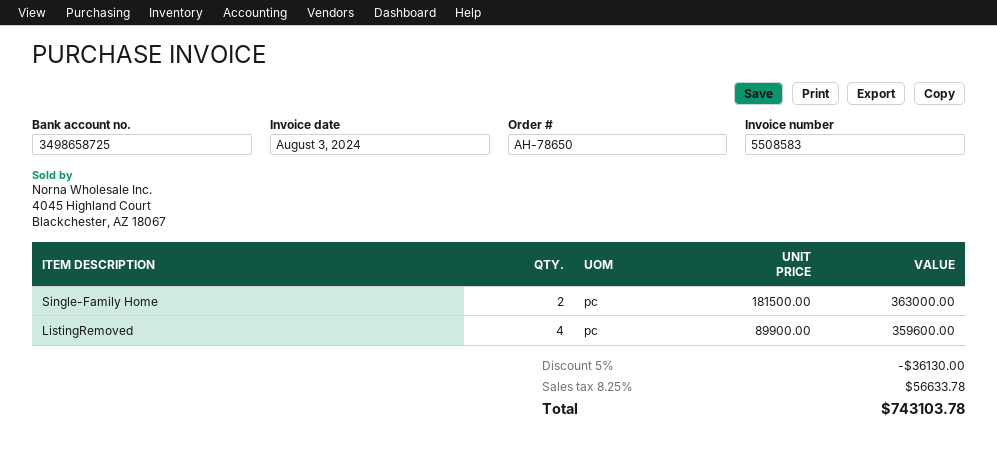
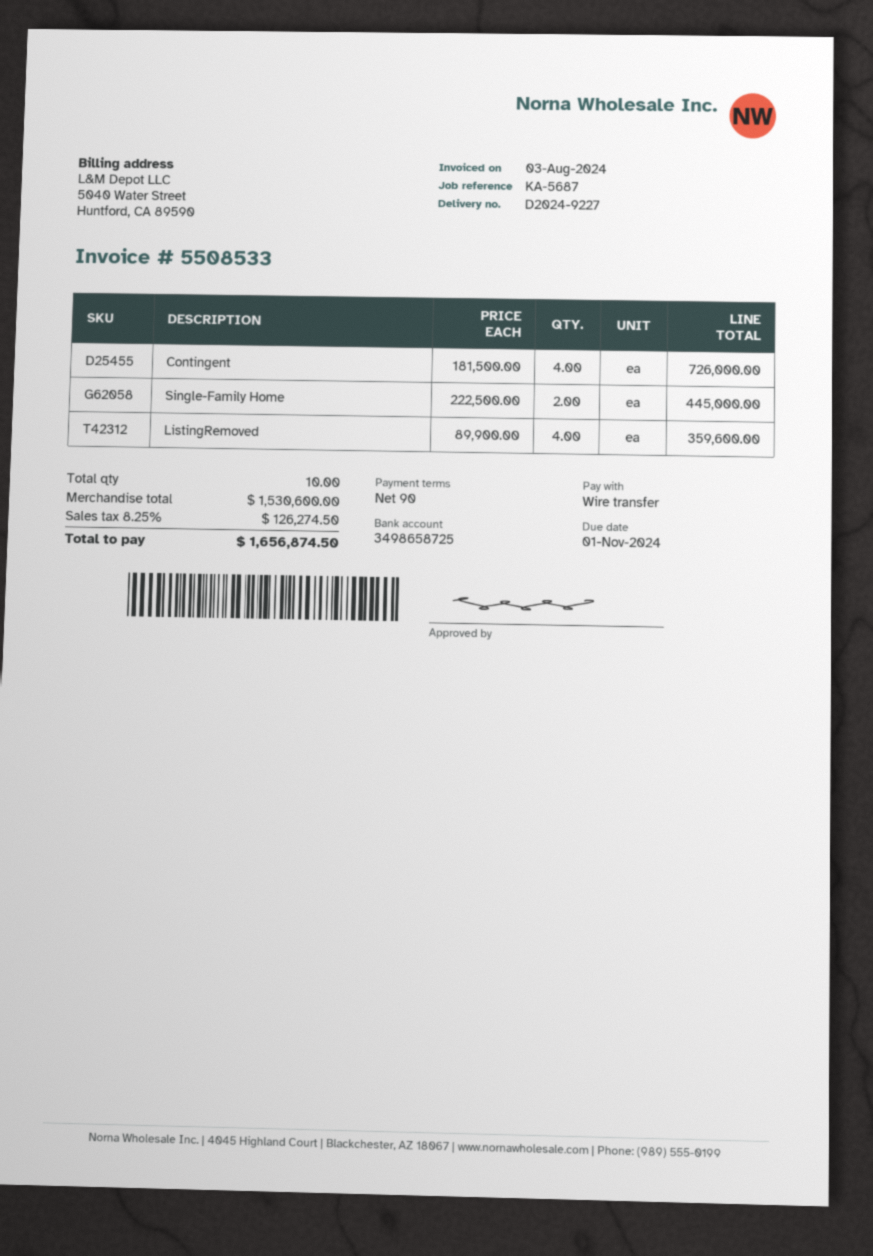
invoice number: 5508583 -> 5508533
Single-Family Home: 2 x 181500.00 = 363000.00 -> 2 x 222500.00 = 445000.00
Contingent: none -> 4 x 181500.00 = 726000.00
discount: 5% = 36130.00 -> none
tax: 8.25% = 56633.78 -> 8.25% = 126274.50
total: 743103.78 -> 1656874.50

